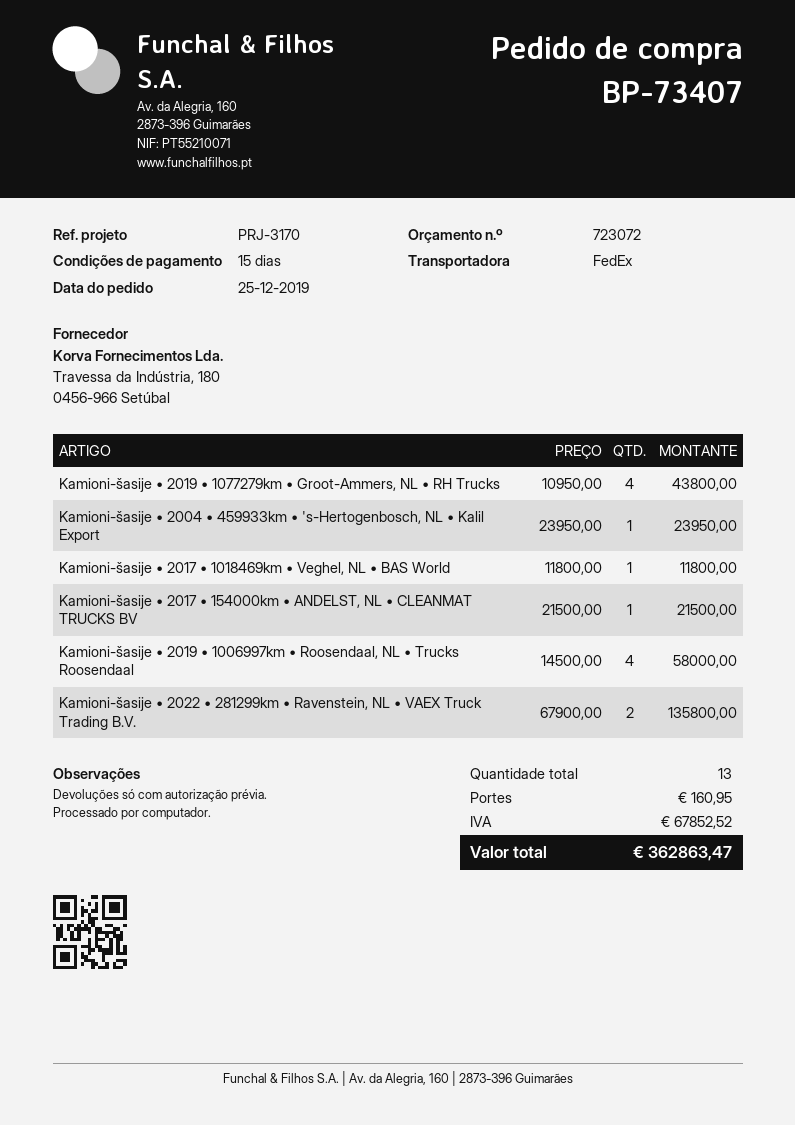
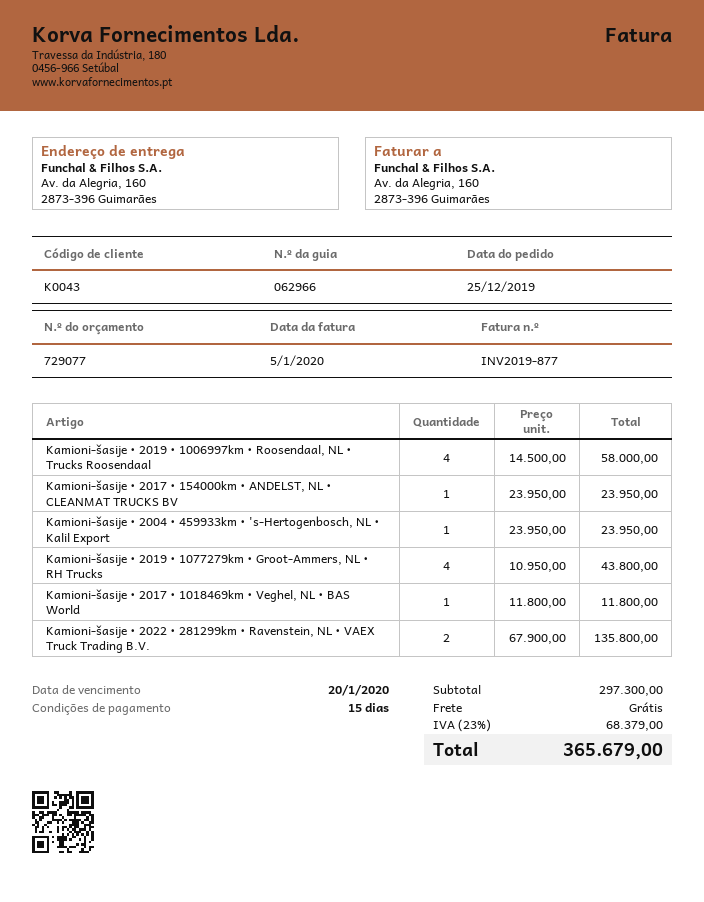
quote number: 723072 -> 729077
Kamioni-šasije • 2017 • 154000km • ANDELST, NL • CLEANMAT TRUCKS BV: 1 x 21500.00 = 21500.00 -> 1 x 23950.00 = 23950.00
shipping: 160.95 -> 0.00
tax: 67852.52 -> 68379.00
total: 362863.47 -> 365679.00

